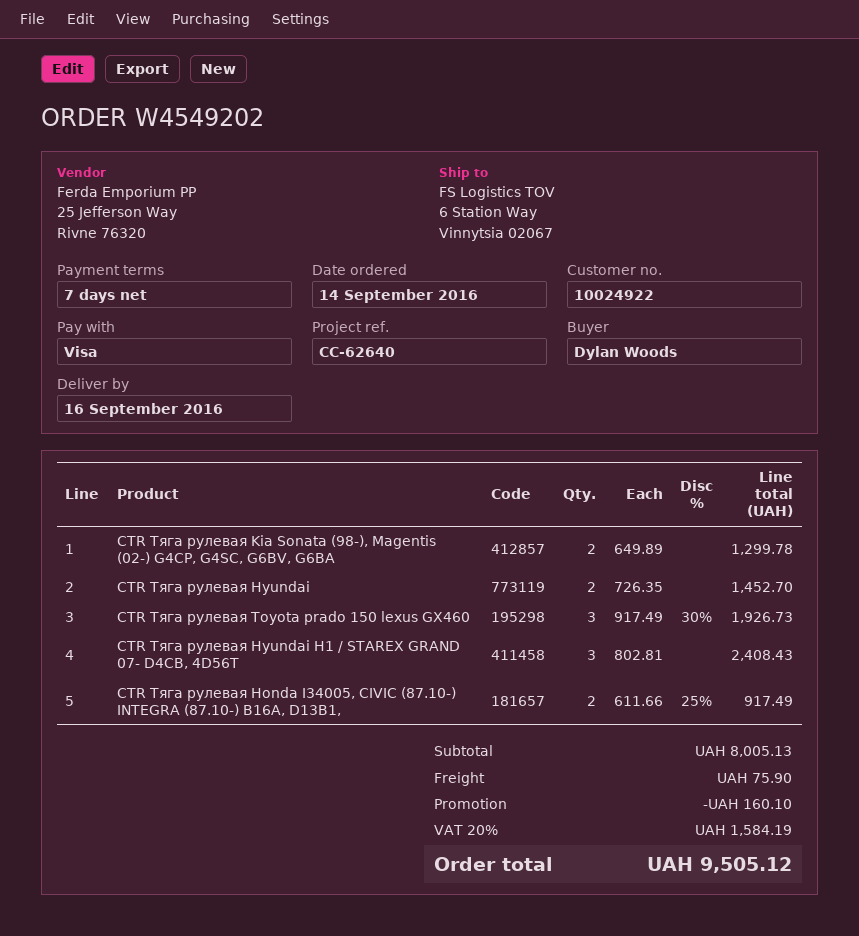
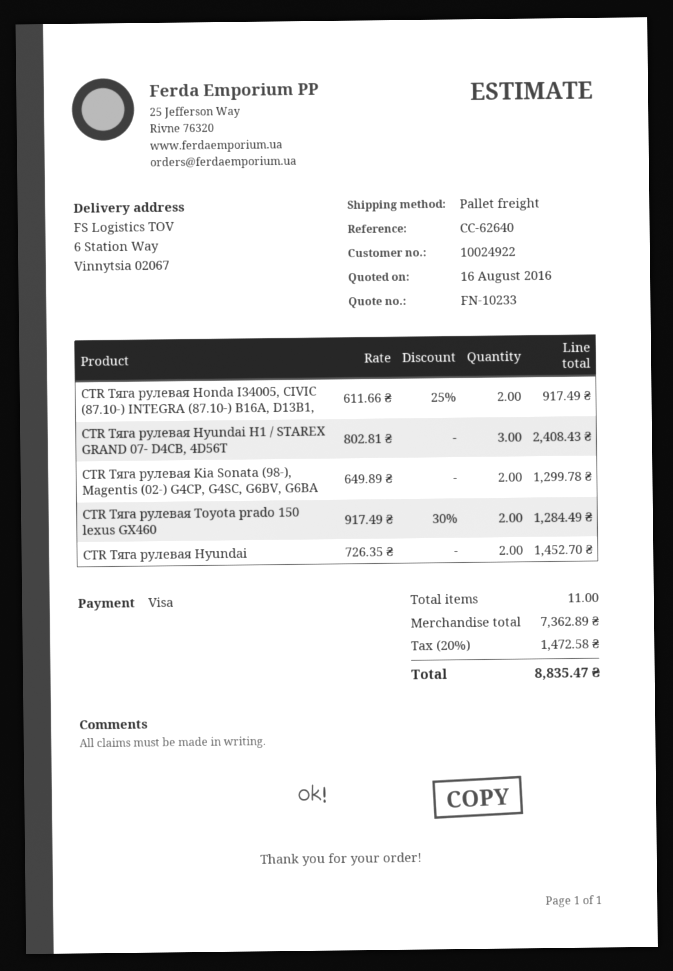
CTR Тяга рулевая Toyota prado 150 lexus GX460: 3 x 917.49 - 30% = 1926.73 -> 2 x 917.49 - 30% = 1284.49
subtotal: 8005.13 -> 7362.89
discount: 160.10 -> none
shipping: 75.90 -> none
tax: 20% = 1584.19 -> 20% = 1472.58
total: 9505.12 -> 8835.47

